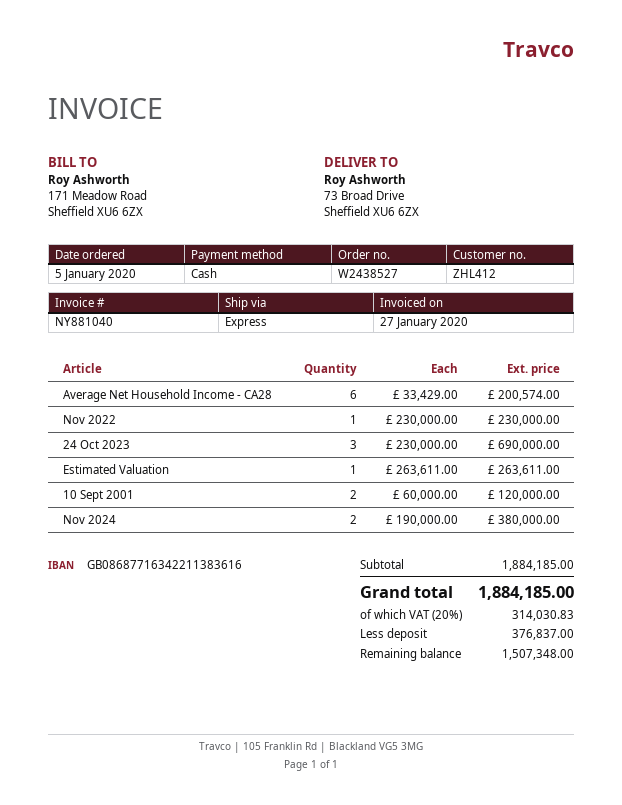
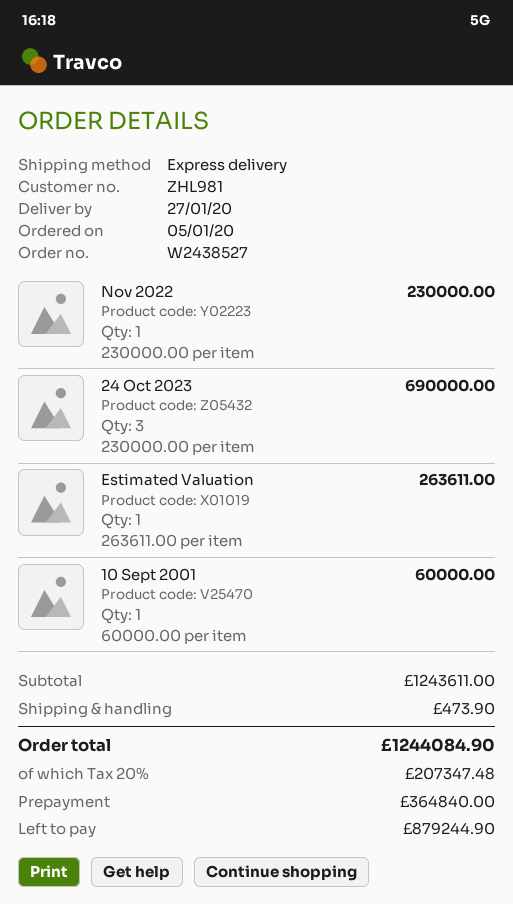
customer number: ZHL412 -> ZHL981
Average Net Household Income - CA28: 6 x 33429.00 = 200574.00 -> none
10 Sept 2001: 2 x 60000.00 = 120000.00 -> 1 x 60000.00 = 60000.00
Nov 2024: 2 x 190000.00 = 380000.00 -> none
subtotal: 1884185.00 -> 1243611.00
shipping: none -> 473.90
tax: 20% = 314030.83 -> 20% = 207347.48
total: 1884185.00 -> 1244084.90
deposit: 376837.00 -> 364840.00
balance: 1507348.00 -> 879244.90

